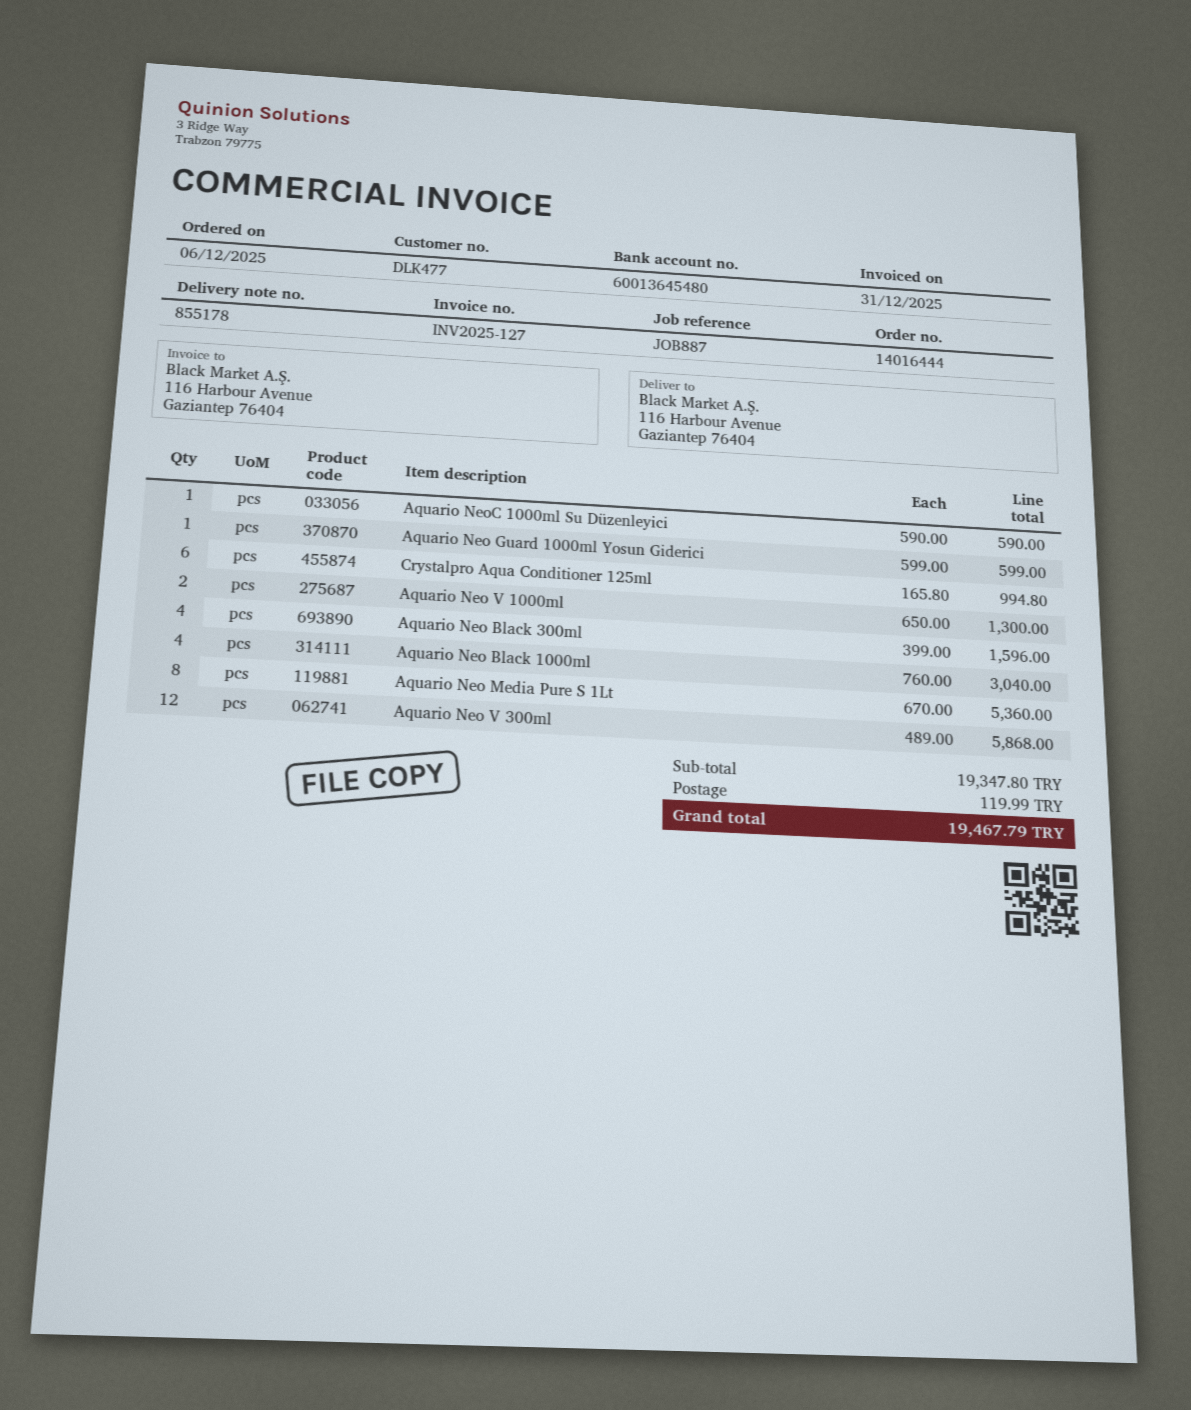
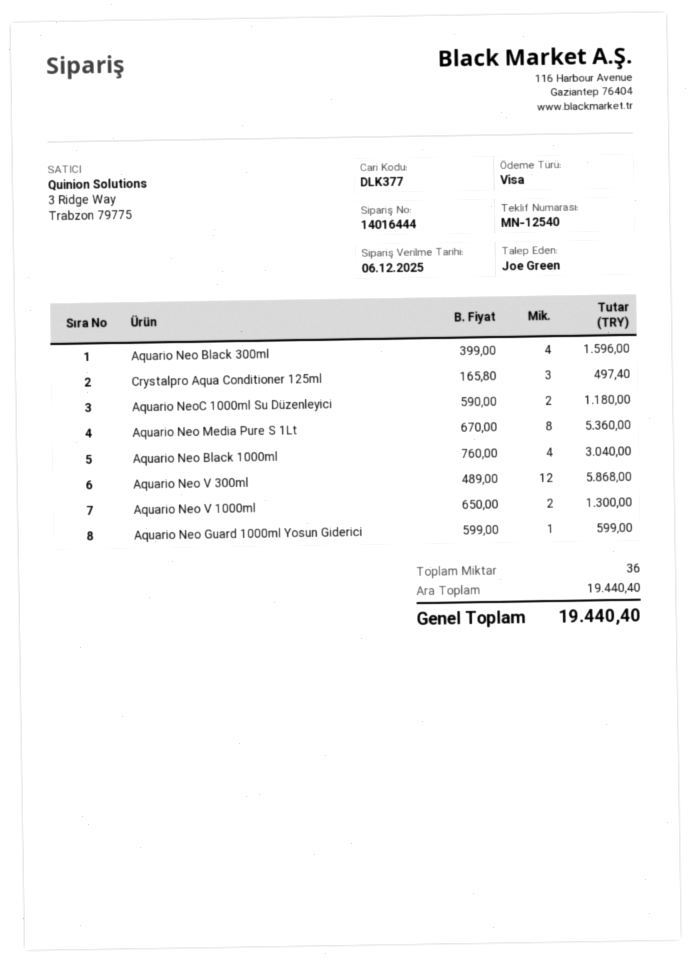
customer number: DLK477 -> DLK377
Aquario NeoC 1000ml Su Düzenleyici: 1 x 590.00 = 590.00 -> 2 x 590.00 = 1180.00
Crystalpro Aqua Conditioner 125ml: 6 x 165.80 = 994.80 -> 3 x 165.80 = 497.40
subtotal: 19347.80 -> 19440.40
shipping: 119.99 -> none
total: 19467.79 -> 19440.40

